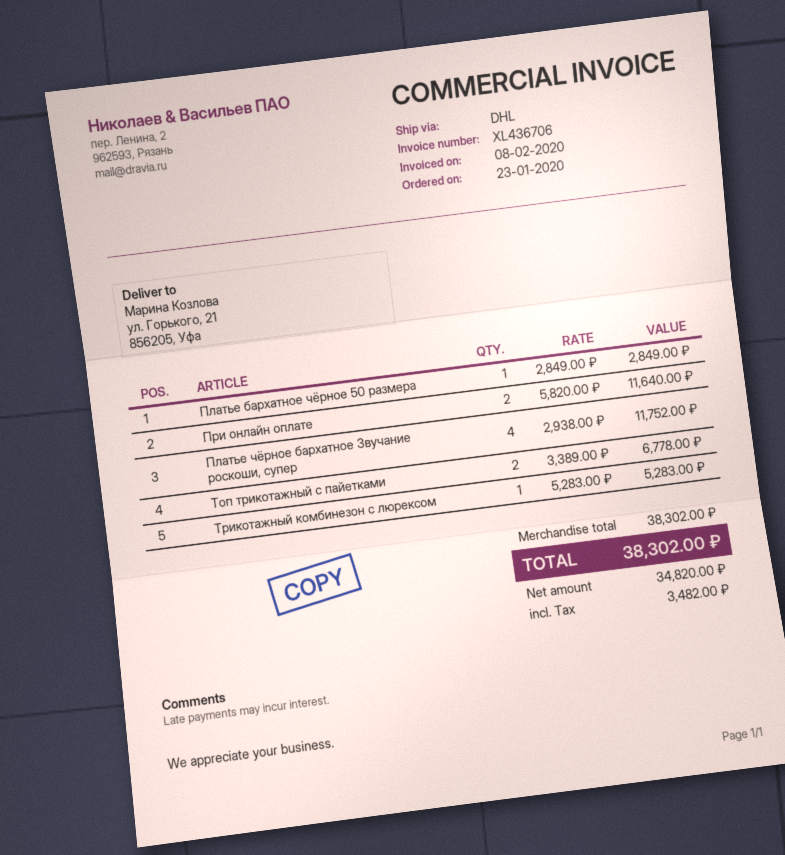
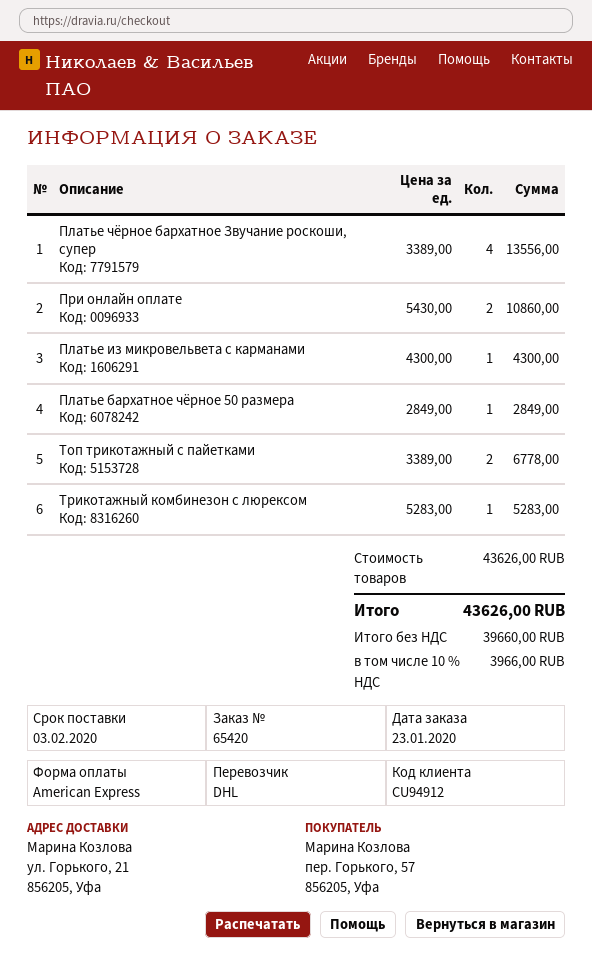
При онлайн оплате: 2 x 5820.00 = 11640.00 -> 2 x 5430.00 = 10860.00
Платье чёрное бархатное Звучание роскоши, супер: 4 x 2938.00 = 11752.00 -> 4 x 3389.00 = 13556.00
Платье из микровельвета с карманами: none -> 1 x 4300.00 = 4300.00
subtotal: 38302.00 -> 43626.00
net: 34820.00 -> 39660.00
tax: 3482.00 -> 3966.00
total: 38302.00 -> 43626.00

